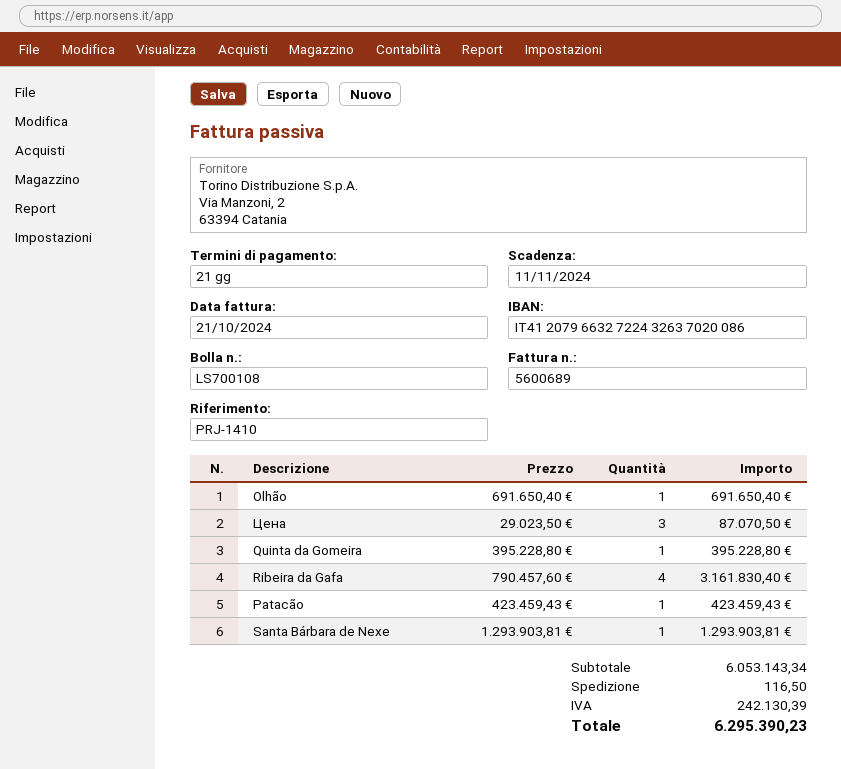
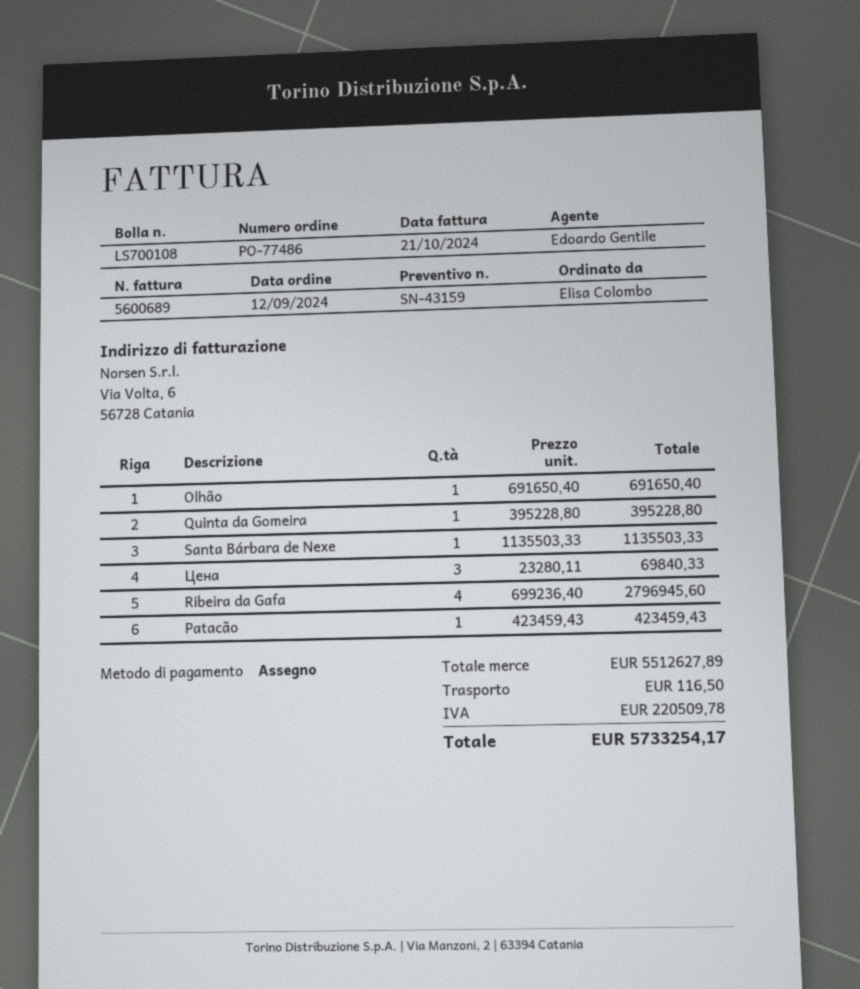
Цена: 3 x 29023.50 = 87070.50 -> 3 x 23280.11 = 69840.33
Ribeira da Gafa: 4 x 790457.60 = 3161830.40 -> 4 x 699236.40 = 2796945.60
Santa Bárbara de Nexe: 1 x 1293903.81 = 1293903.81 -> 1 x 1135503.33 = 1135503.33
subtotal: 6053143.34 -> 5512627.89
tax: 242130.39 -> 220509.78
total: 6295390.23 -> 5733254.17

